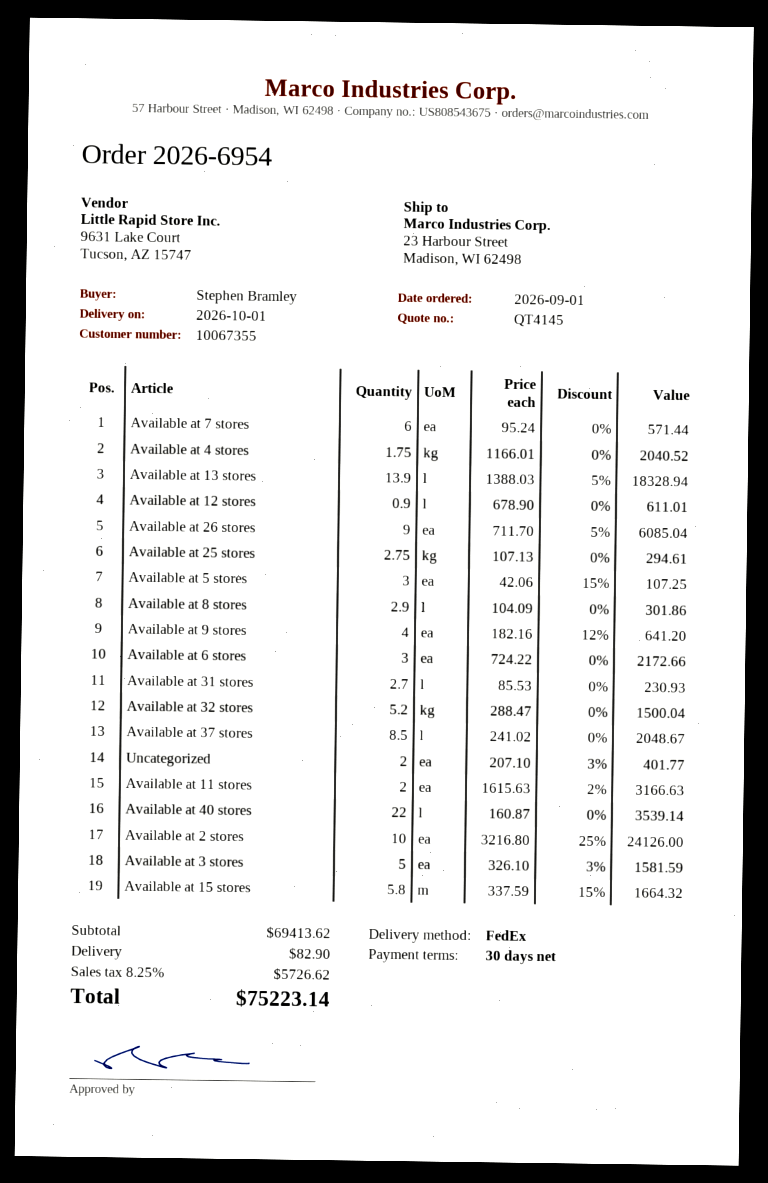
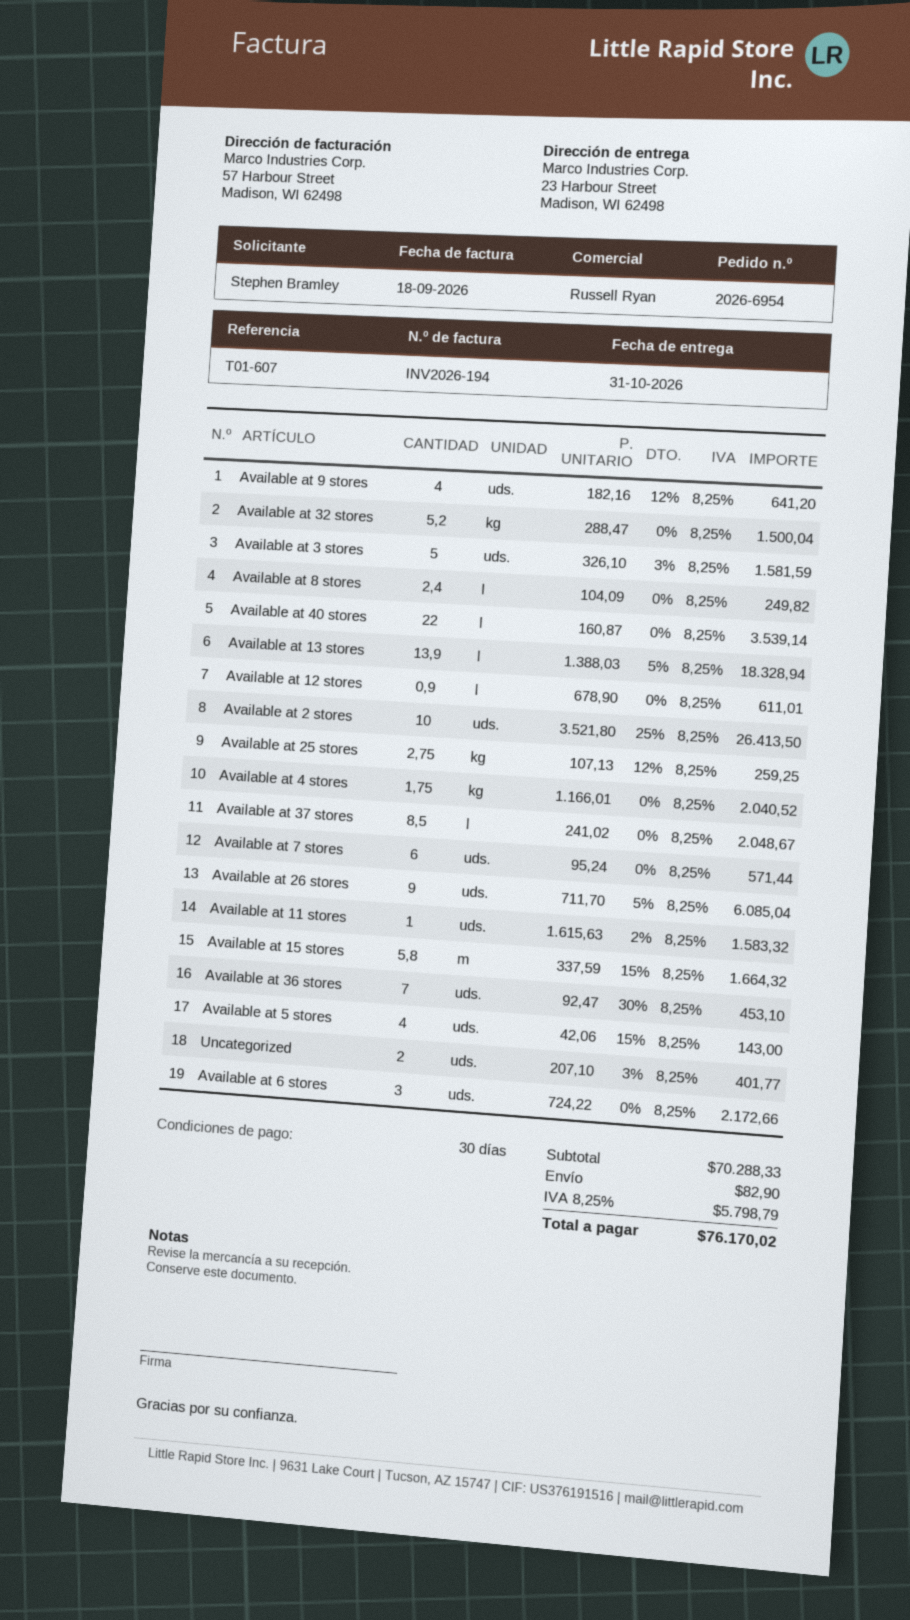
delivery date: 2026-10-01 -> 2026-10-31
Available at 25 stores: 2.75 x 107.13 = 294.61 -> 2.75 x 107.13 - 12% = 259.25
Available at 5 stores: 3 x 42.06 - 15% = 107.25 -> 4 x 42.06 - 15% = 143.00
Available at 8 stores: 2.9 x 104.09 = 301.86 -> 2.4 x 104.09 = 249.82
Available at 31 stores: 2.7 x 85.53 = 230.93 -> none
Available at 11 stores: 2 x 1615.63 - 2% = 3166.63 -> 1 x 1615.63 - 2% = 1583.32
Available at 2 stores: 10 x 3216.80 - 25% = 24126.00 -> 10 x 3521.80 - 25% = 26413.50
Available at 36 stores: none -> 7 x 92.47 - 30% = 453.10
subtotal: 69413.62 -> 70288.33
tax: 8.25% = 5726.62 -> 8.25% = 5798.79
total: 75223.14 -> 76170.02

